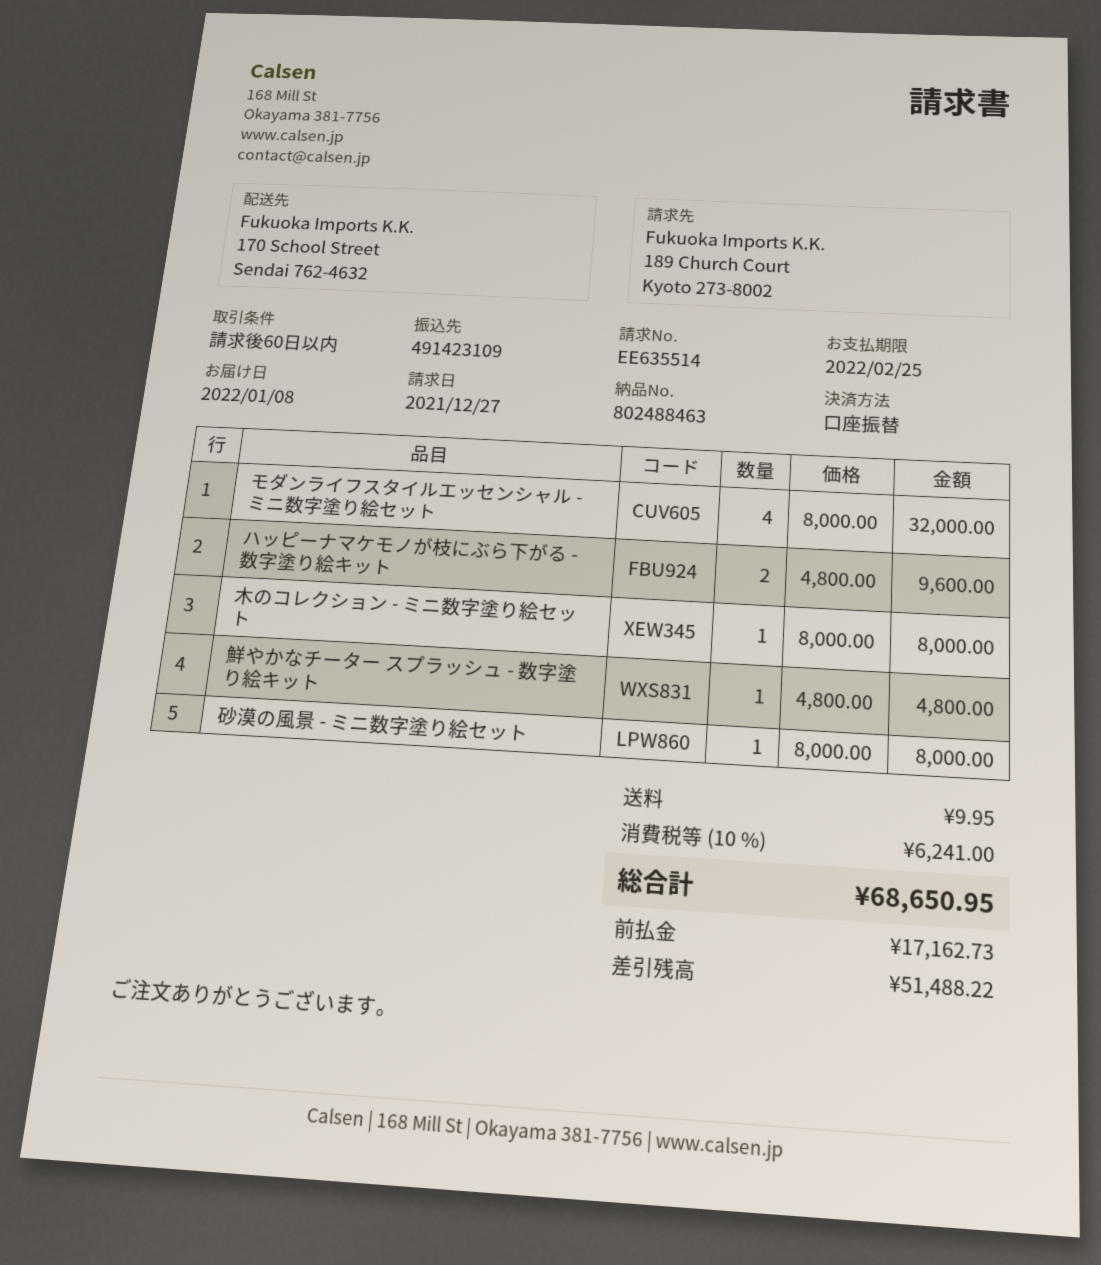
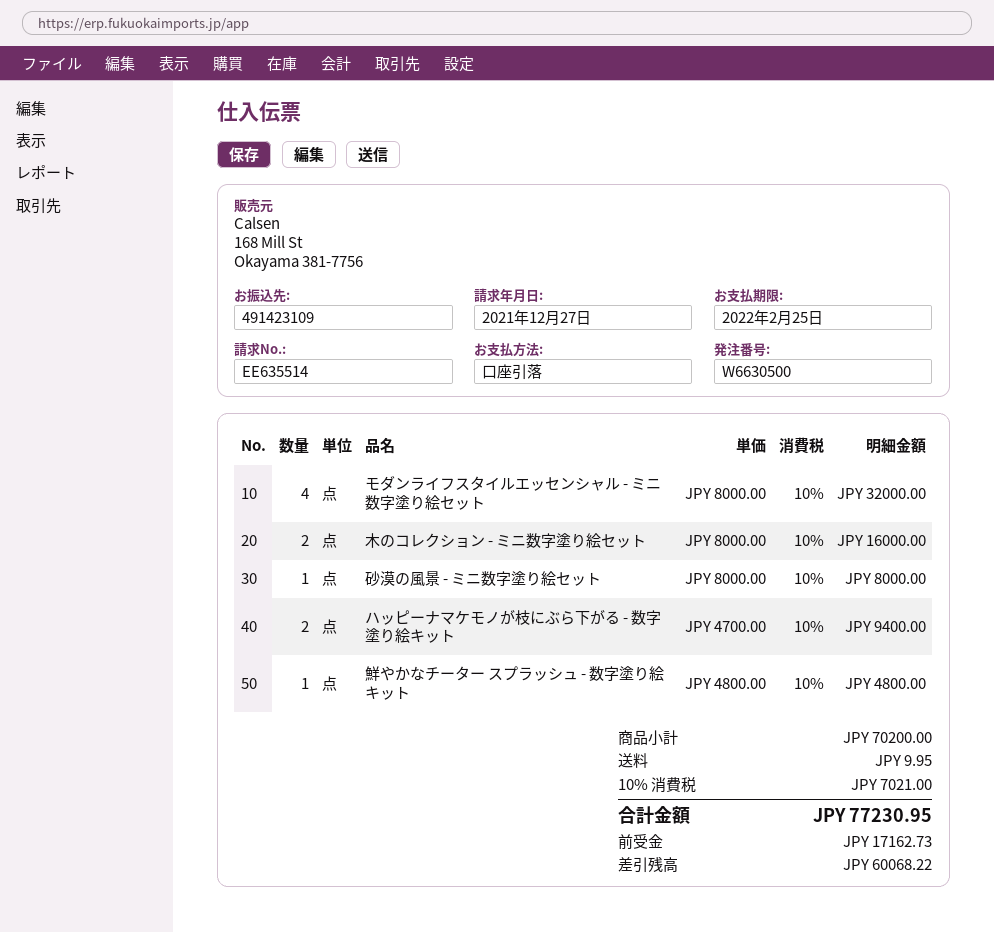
ハッピーナマケモノが枝にぶら下がる - 数字塗り絵キット: 2 x 4800.00 = 9600.00 -> 2 x 4700.00 = 9400.00
木のコレクション - ミニ数字塗り絵セット: 1 x 8000.00 = 8000.00 -> 2 x 8000.00 = 16000.00
tax: 10% = 6241.00 -> 10% = 7021.00
total: 68650.95 -> 77230.95
balance: 51488.22 -> 60068.22

